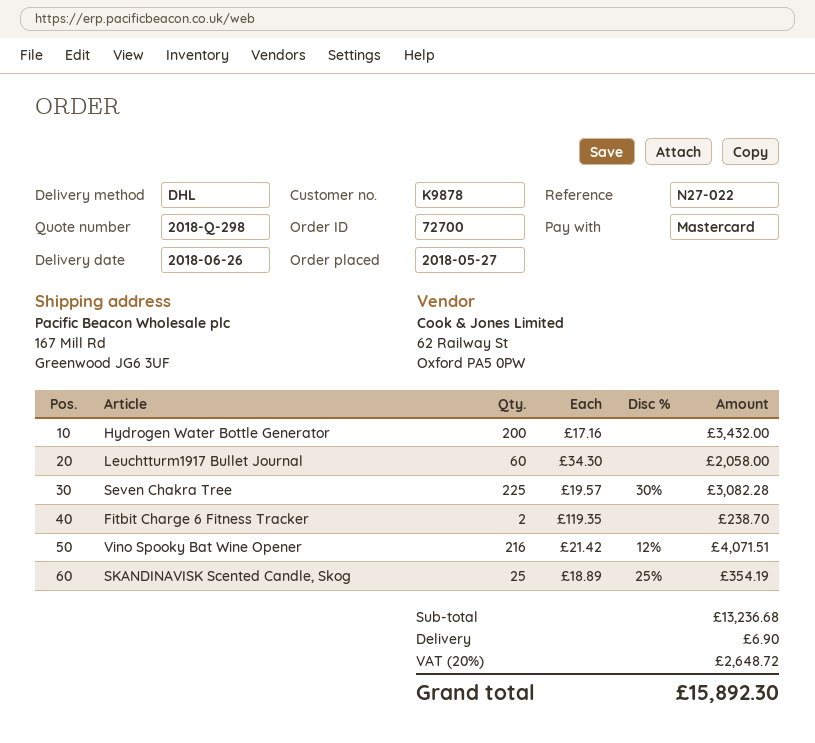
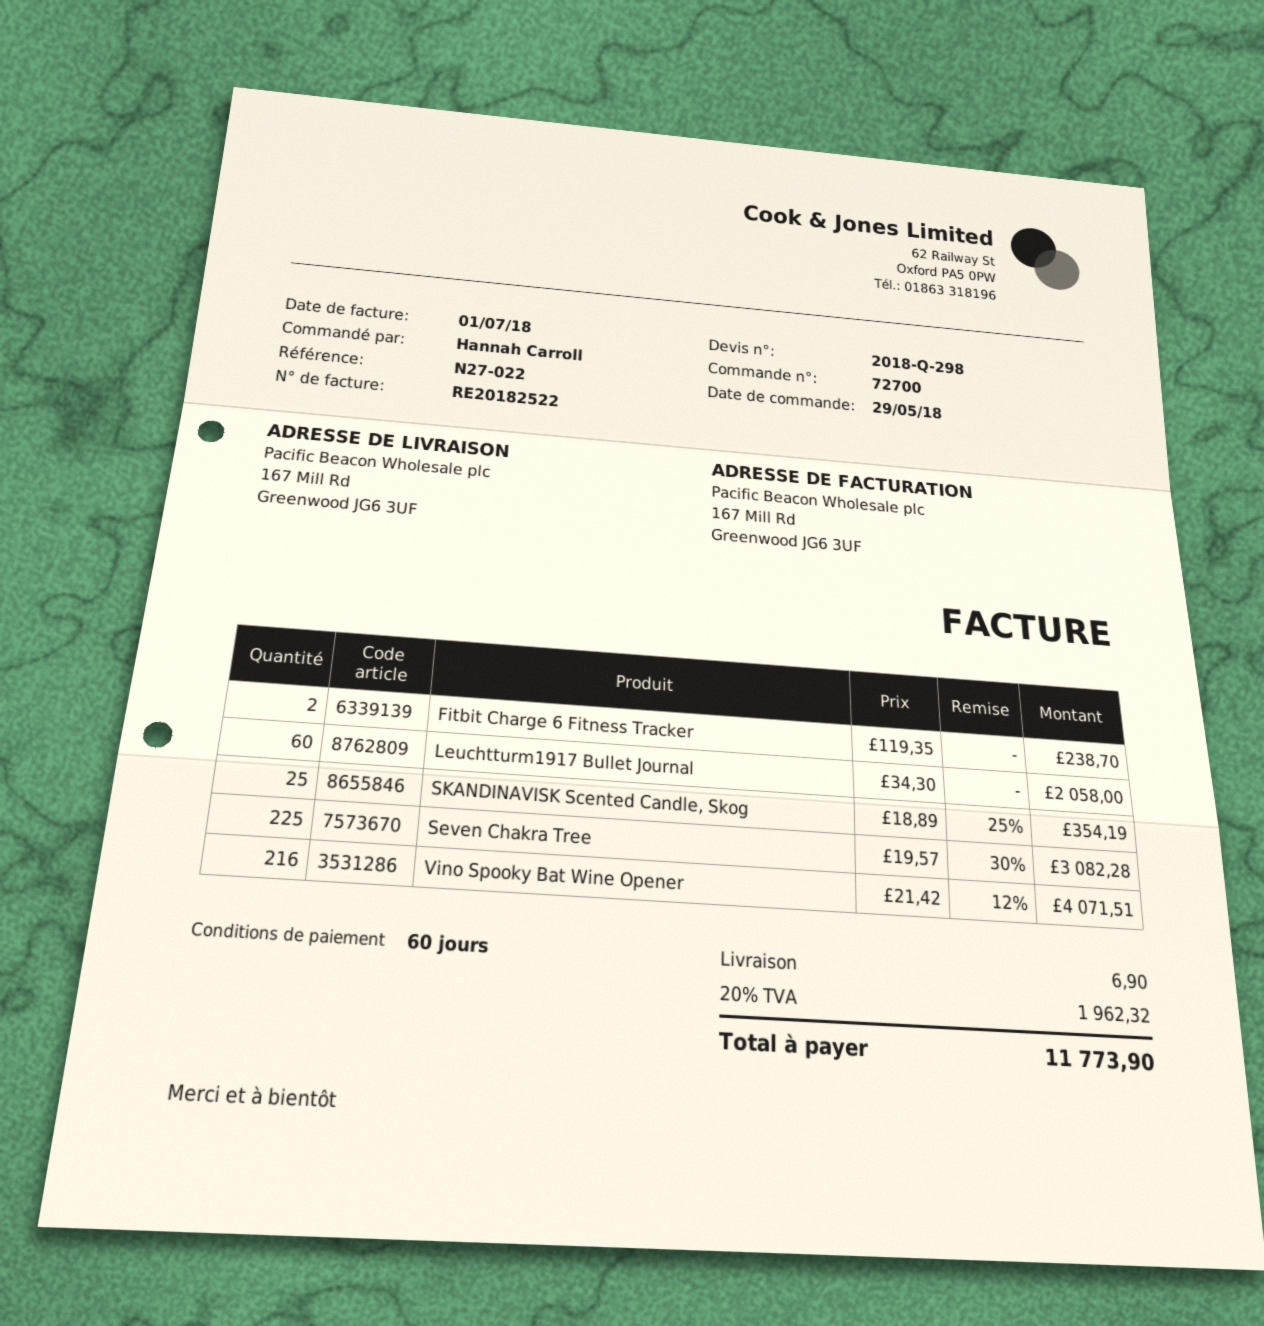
order date: 2018-05-27 -> 2018-05-29
Hydrogen Water Bottle Generator: 200 x 17.16 = 3432.00 -> none
tax: 20% = 2648.72 -> 20% = 1962.32
total: 15892.30 -> 11773.90

